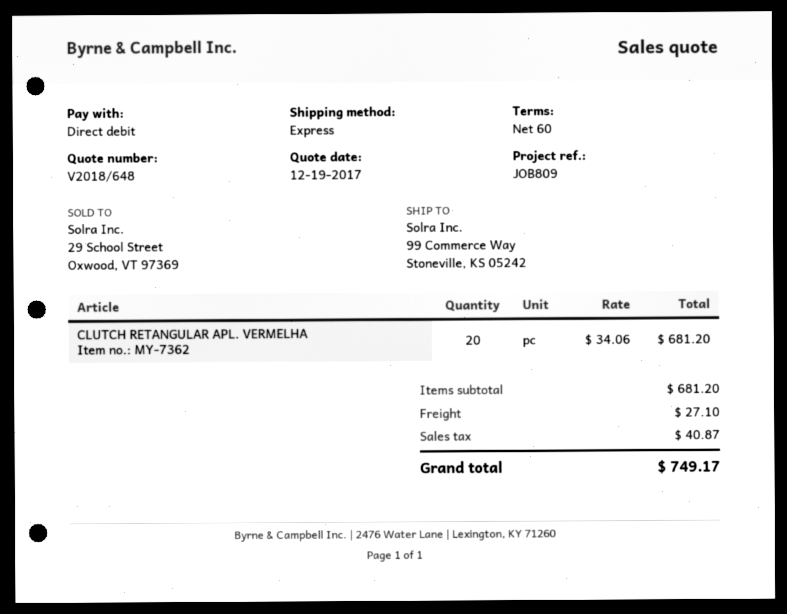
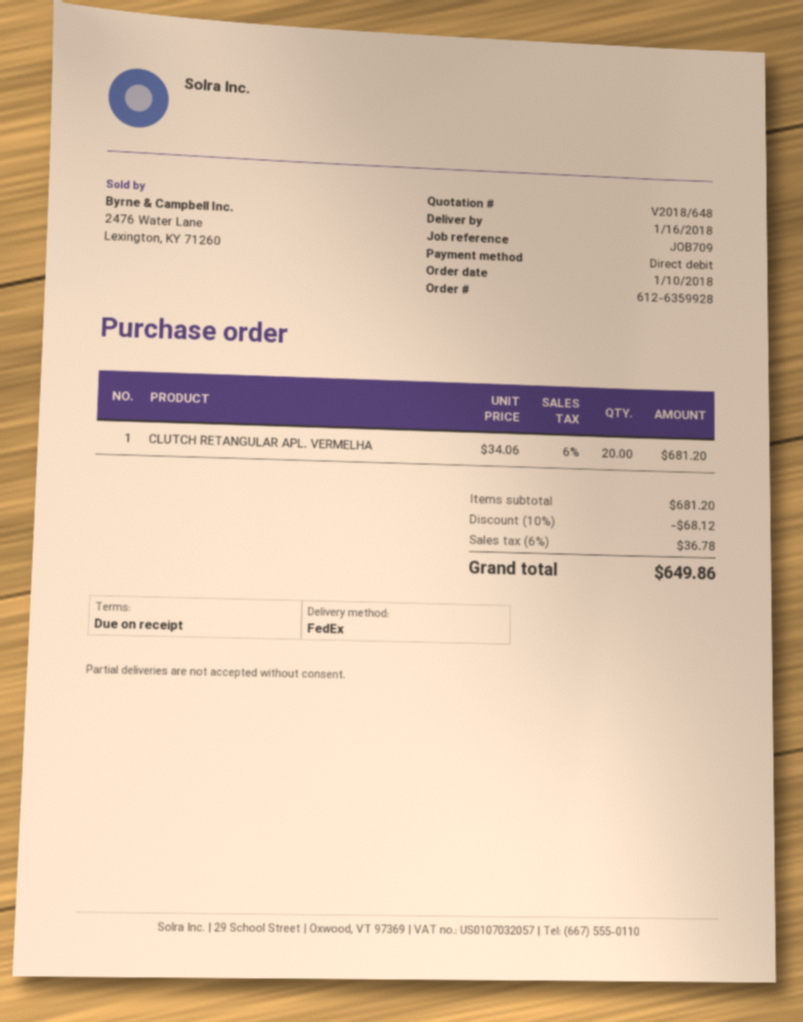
payment terms: 60 days -> on receipt
reference: JOB809 -> JOB709
shipping method: express -> FedEx
discount: none -> 10% = 68.12
shipping: 27.10 -> none
tax: 40.87 -> 36.78
total: 749.17 -> 649.86

